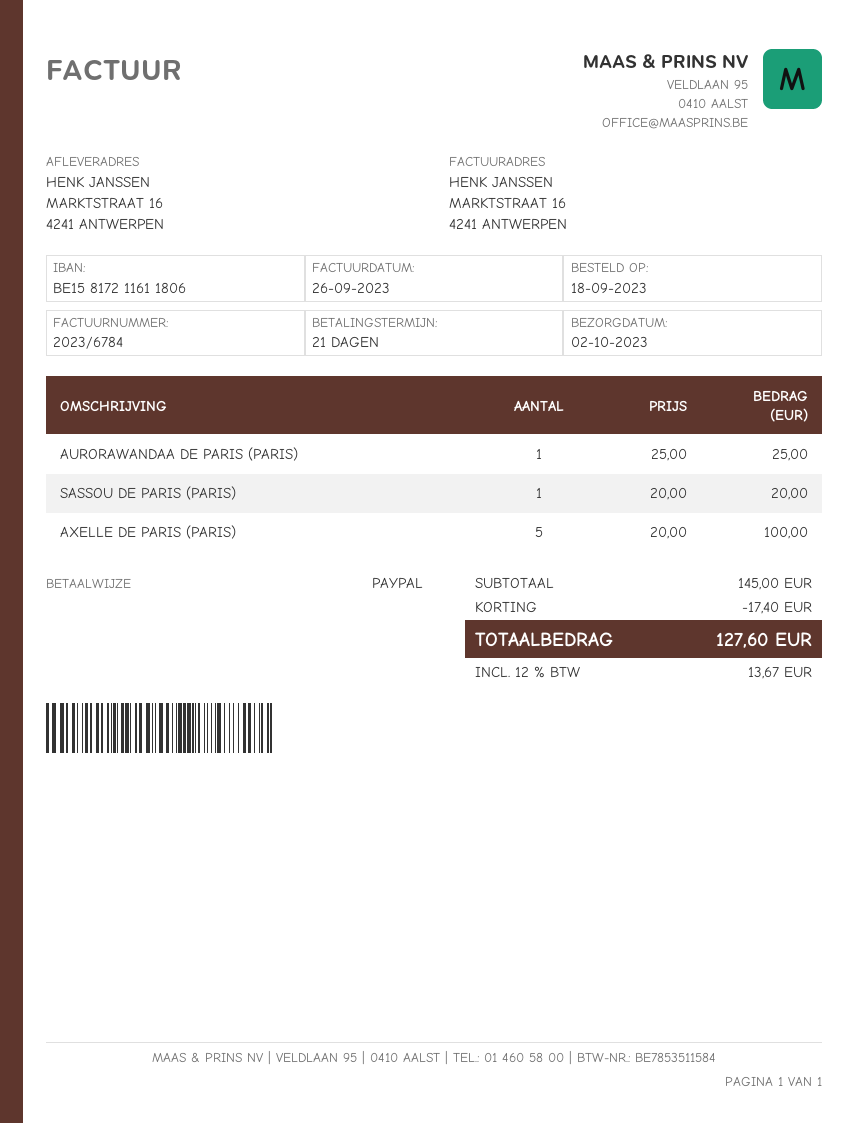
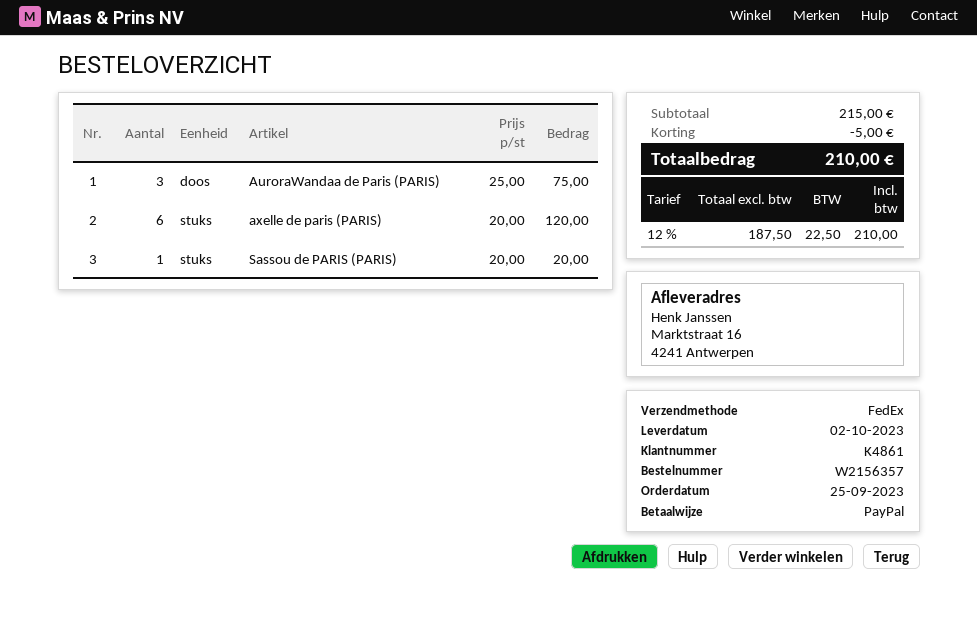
order date: 2023-09-18 -> 2023-09-25
AURORAWANDAA DE PARIS (PARIS): 1 x 25.00 = 25.00 -> 3 x 25.00 = 75.00
AXELLE DE PARIS (PARIS): 5 x 20.00 = 100.00 -> 6 x 20.00 = 120.00
subtotal: 145.00 -> 215.00
discount: 17.40 -> 5.00
tax: 12% = 13.67 -> 12% = 22.50
total: 127.60 -> 210.00

